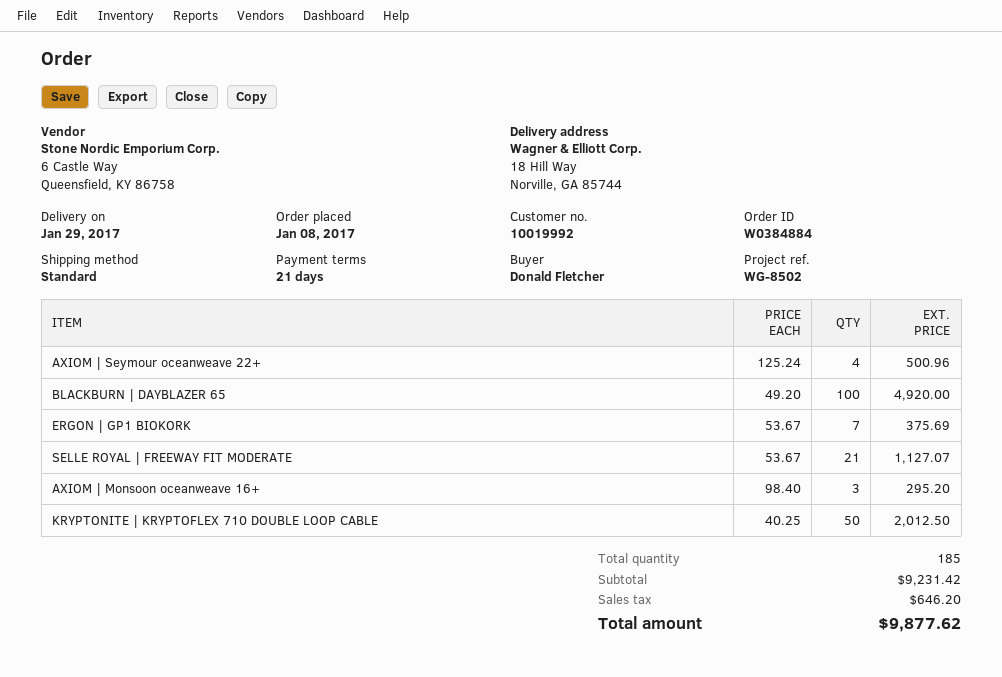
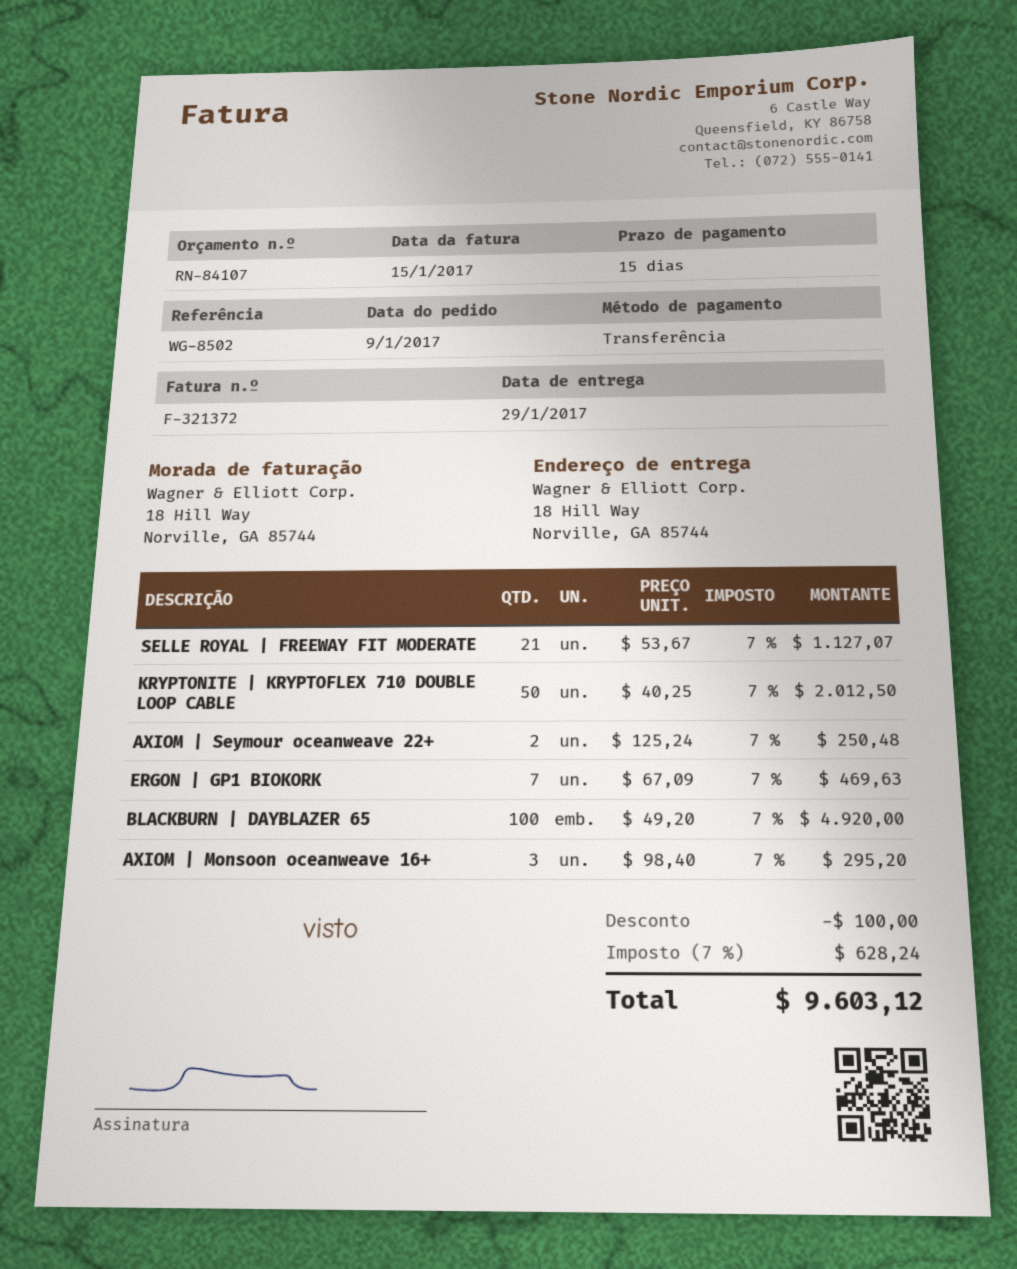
order date: 2017-01-08 -> 2017-01-09
payment terms: 21 days -> 15 days
AXIOM | Seymour oceanweave 22+: 4 x 125.24 = 500.96 -> 2 x 125.24 = 250.48
ERGON | GP1 BIOKORK: 7 x 53.67 = 375.69 -> 7 x 67.09 = 469.63
discount: none -> 100.00
tax: 646.20 -> 628.24
total: 9877.62 -> 9603.12

